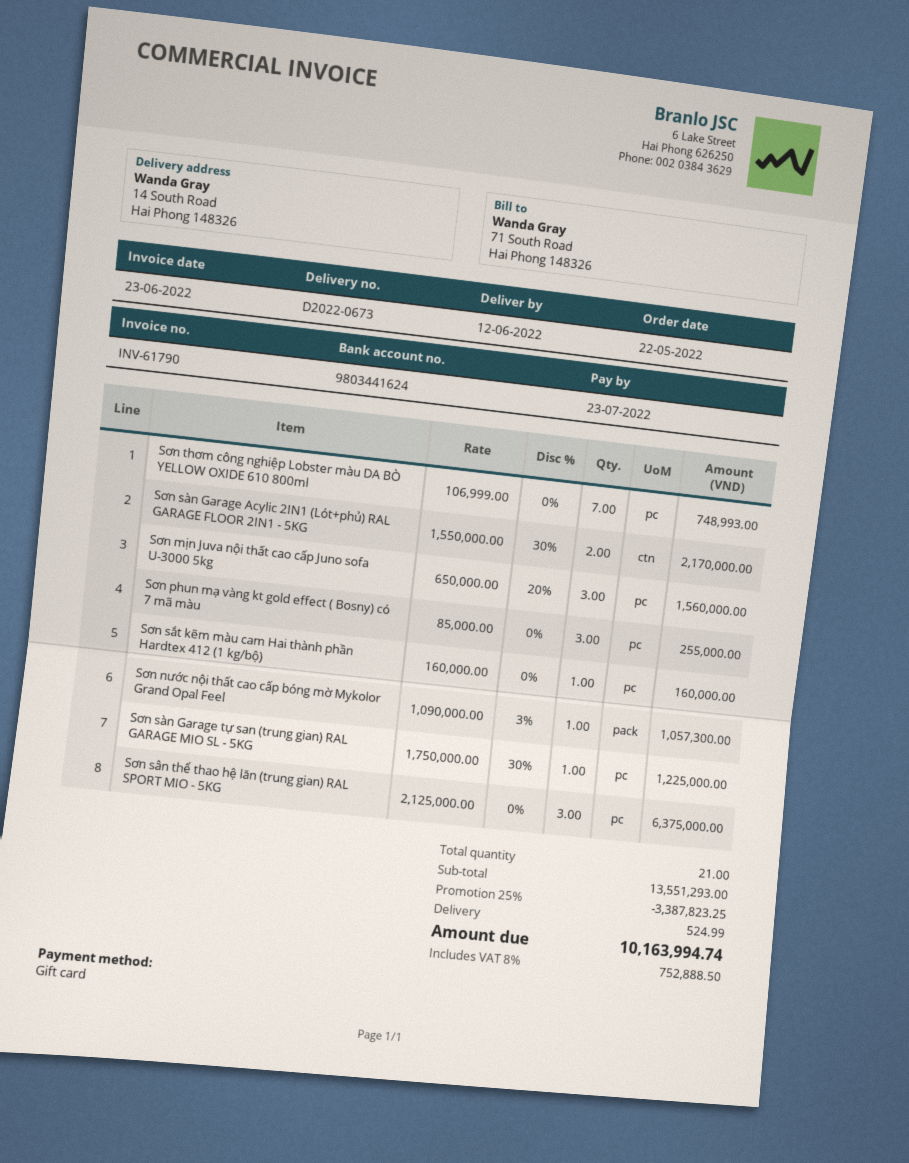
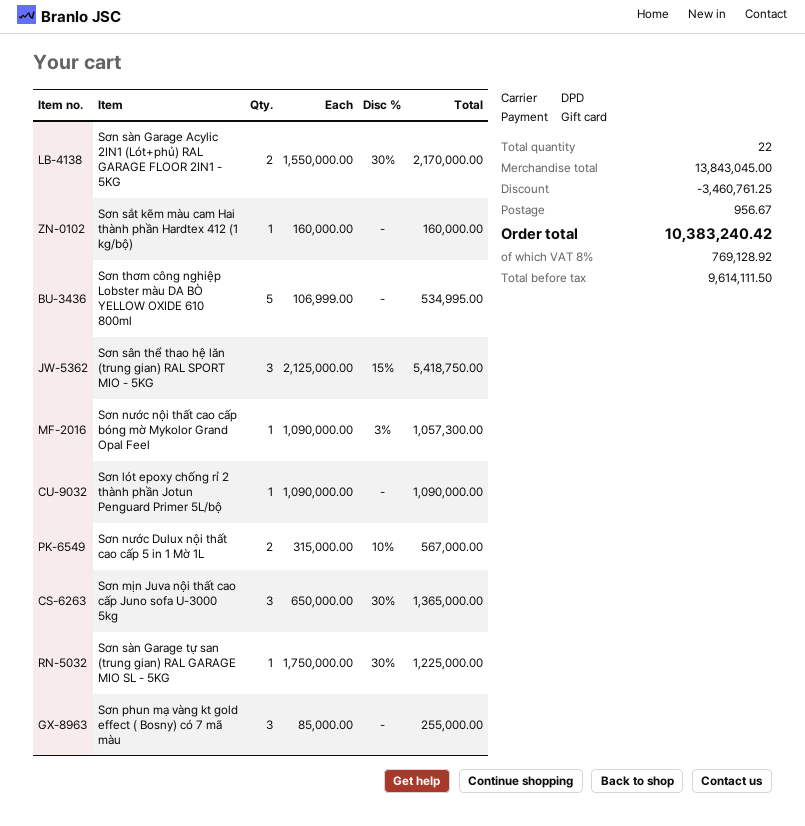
Sơn thơm công nghiệp Lobster màu DA BÒ YELLOW OXIDE 610 800ml: 7 x 106999.00 = 748993.00 -> 5 x 106999.00 = 534995.00
Sơn mịn Juva nội thất cao cấp Juno sofa U-3000 5kg: 3 x 650000.00 - 20% = 1560000.00 -> 3 x 650000.00 - 30% = 1365000.00
Sơn sân thể thao hệ lăn (trung gian) RAL SPORT MIO - 5KG: 3 x 2125000.00 = 6375000.00 -> 3 x 2125000.00 - 15% = 5418750.00
Sơn lót epoxy chống rỉ 2 thành phần Jotun Penguard Primer 5L/bộ: none -> 1 x 1090000.00 = 1090000.00
Sơn nước Dulux nội thất cao cấp 5 in 1 Mờ 1L: none -> 2 x 315000.00 - 10% = 567000.00
total quantity: 21 -> 22
subtotal: 13551293.00 -> 13843045.00
discount: 3387823.25 -> 3460761.25
shipping: 524.99 -> 956.67
tax: 8% = 752888.50 -> 8% = 769128.92
total: 10163994.74 -> 10383240.42

